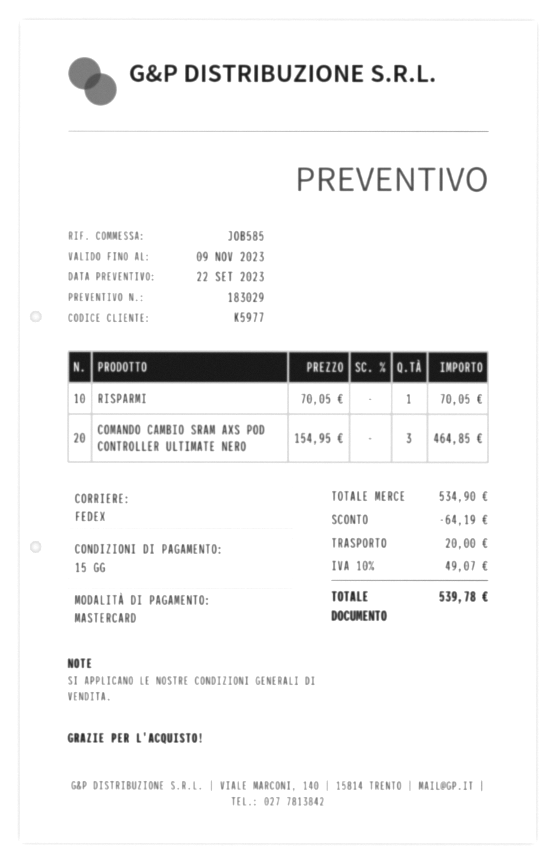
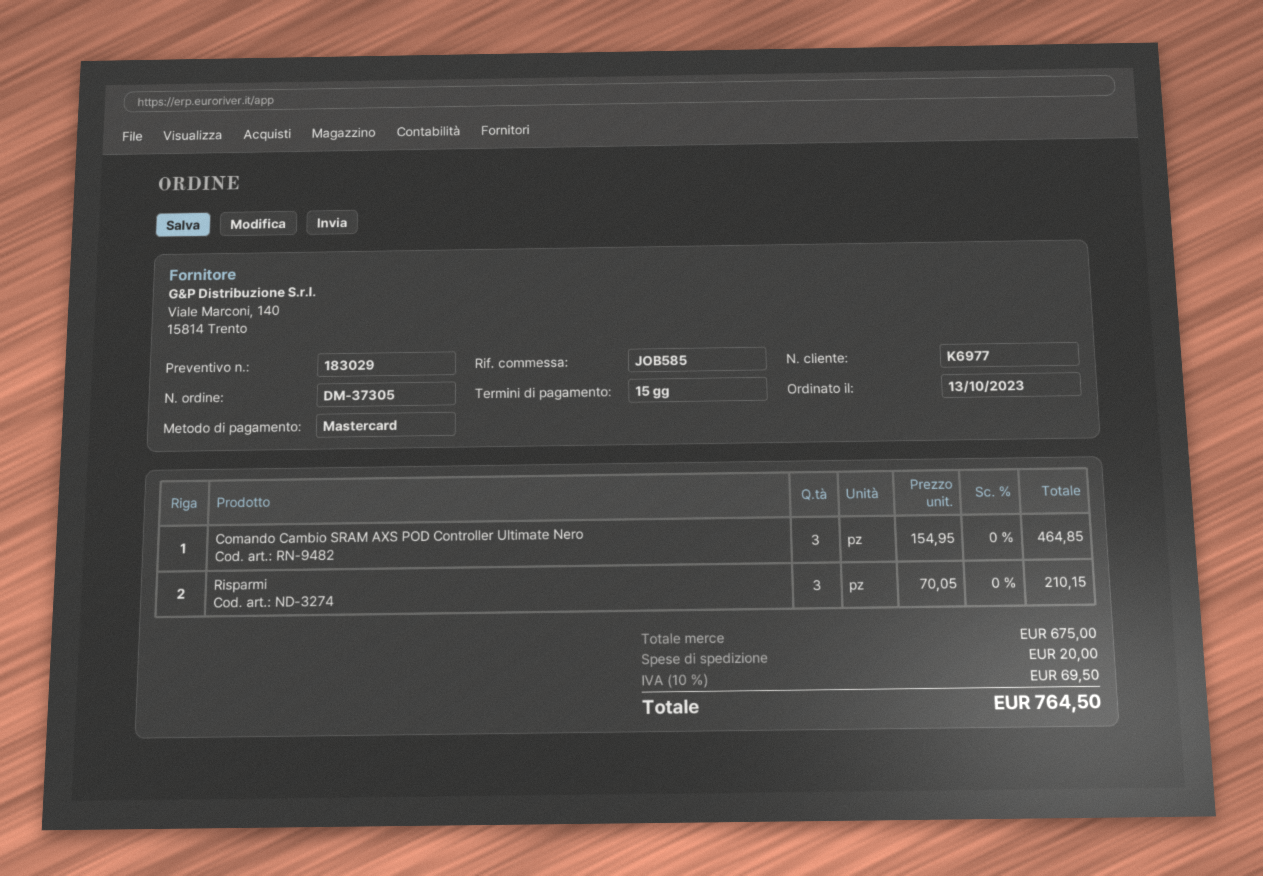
customer number: K5977 -> K6977
RISPARMI: 1 x 70.05 = 70.05 -> 3 x 70.05 = 210.15
subtotal: 534.90 -> 675.00
discount: 64.19 -> none
tax: 10% = 49.07 -> 10% = 69.50
total: 539.78 -> 764.50

